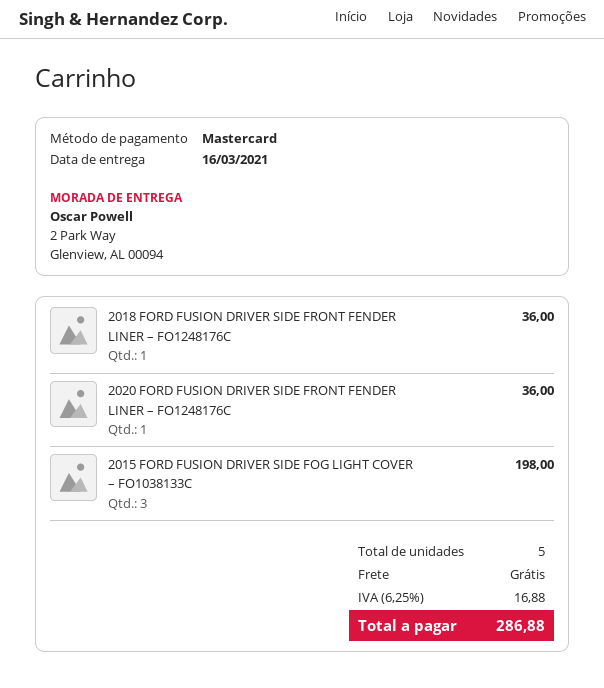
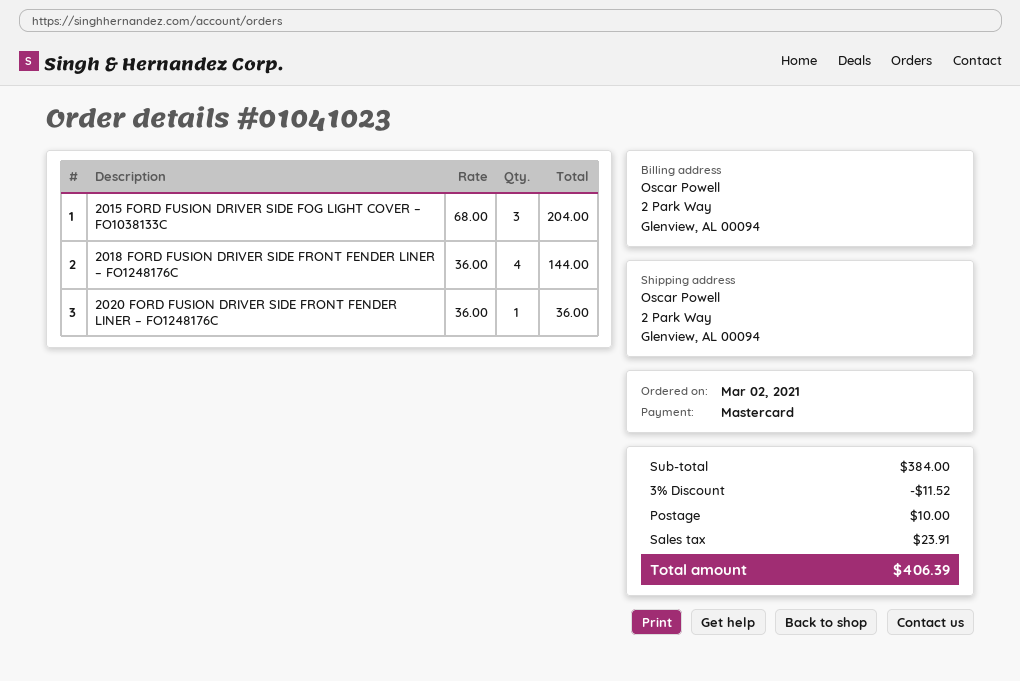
2018 FORD FUSION DRIVER SIDE FRONT FENDER LINER – FO1248176C: 1 for 36.00 -> 4 for 144.00
2015 FORD FUSION DRIVER SIDE FOG LIGHT COVER – FO1038133C: 3 for 198.00 -> 3 for 204.00
discount: none -> 3% = 11.52
shipping: 0.00 -> 10.00
tax: 16.88 -> 23.91
total: 286.88 -> 406.39

